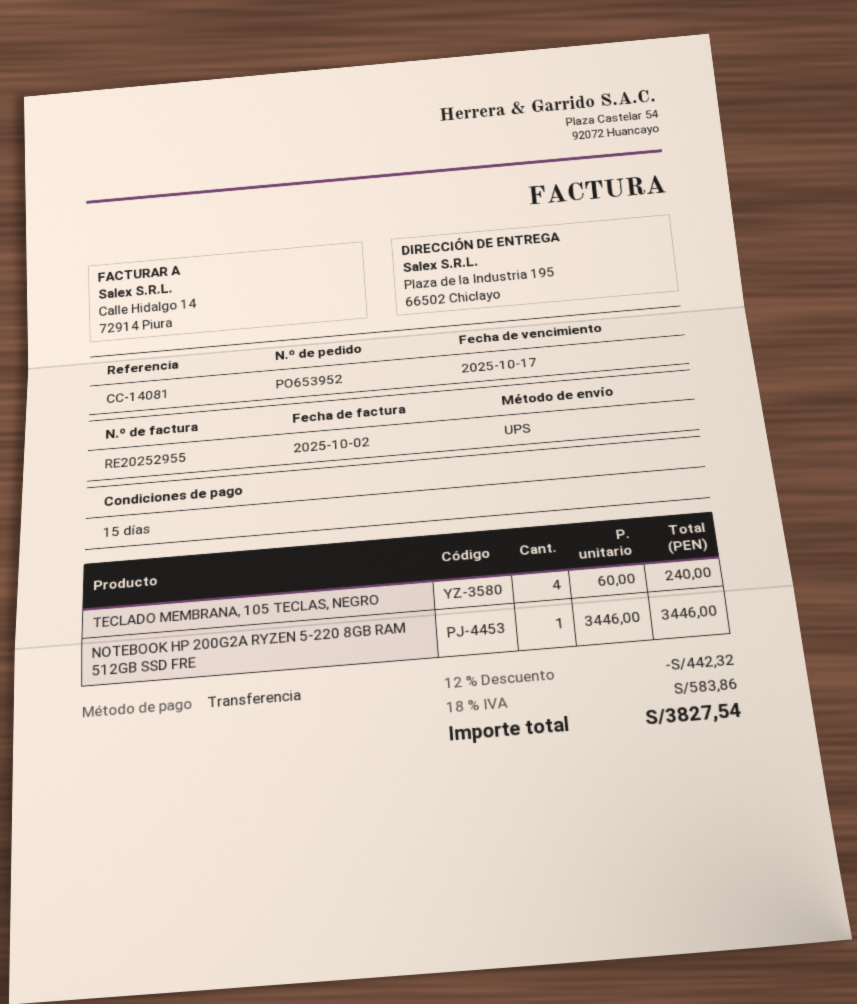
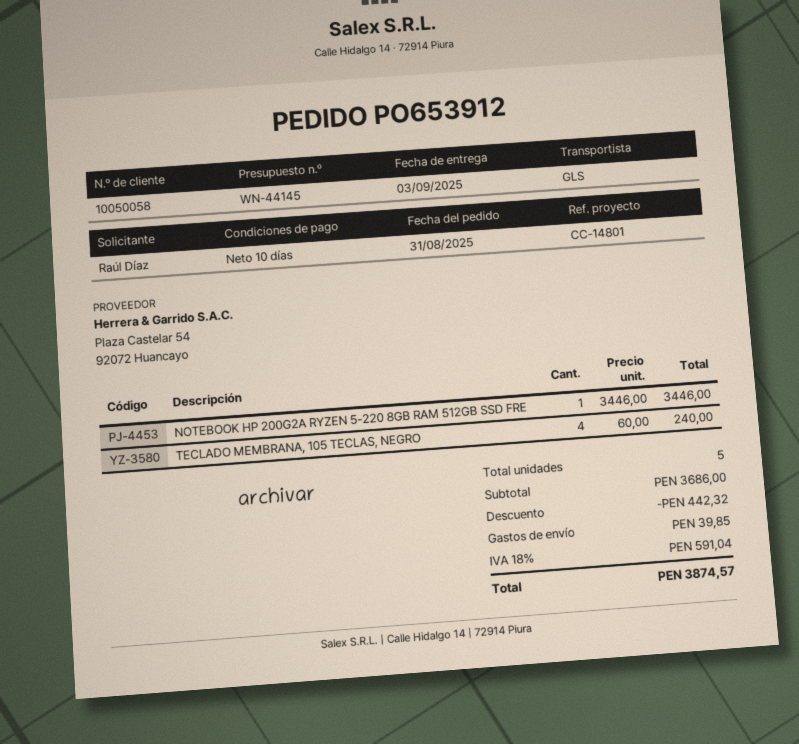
order number: PO653952 -> PO653912
payment terms: 15 days -> 10 days
reference: CC-14081 -> CC-14801
shipping method: UPS -> GLS
shipping: none -> 39.85
tax: 18% = 583.86 -> 18% = 591.04
total: 3827.54 -> 3874.57

